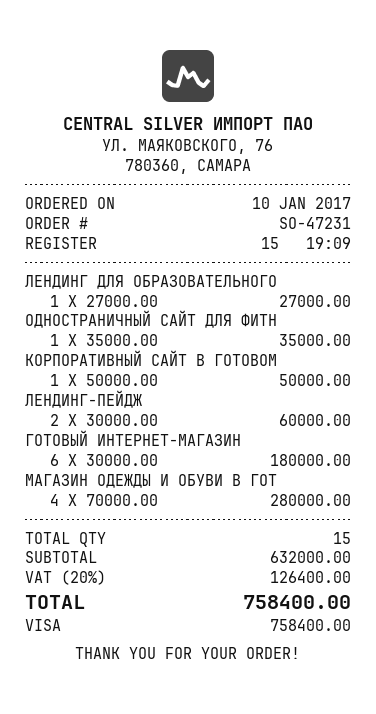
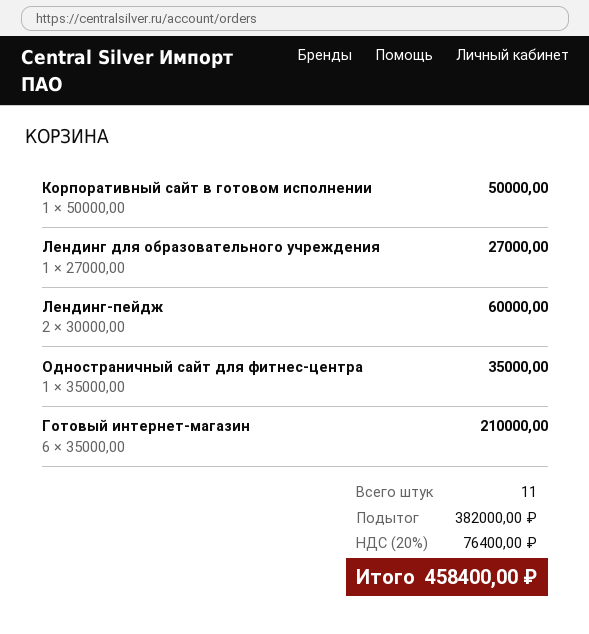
ГОТОВЫЙ ИНТЕРНЕТ-МАГАЗИН: 6 x 30000.00 = 180000.00 -> 6 x 35000.00 = 210000.00
МАГАЗИН ОДЕЖДЫ И ОБУВИ В ГОТ: 4 x 70000.00 = 280000.00 -> none
total quantity: 15 -> 11
subtotal: 632000.00 -> 382000.00
tax: 20% = 126400.00 -> 20% = 76400.00
total: 758400.00 -> 458400.00

